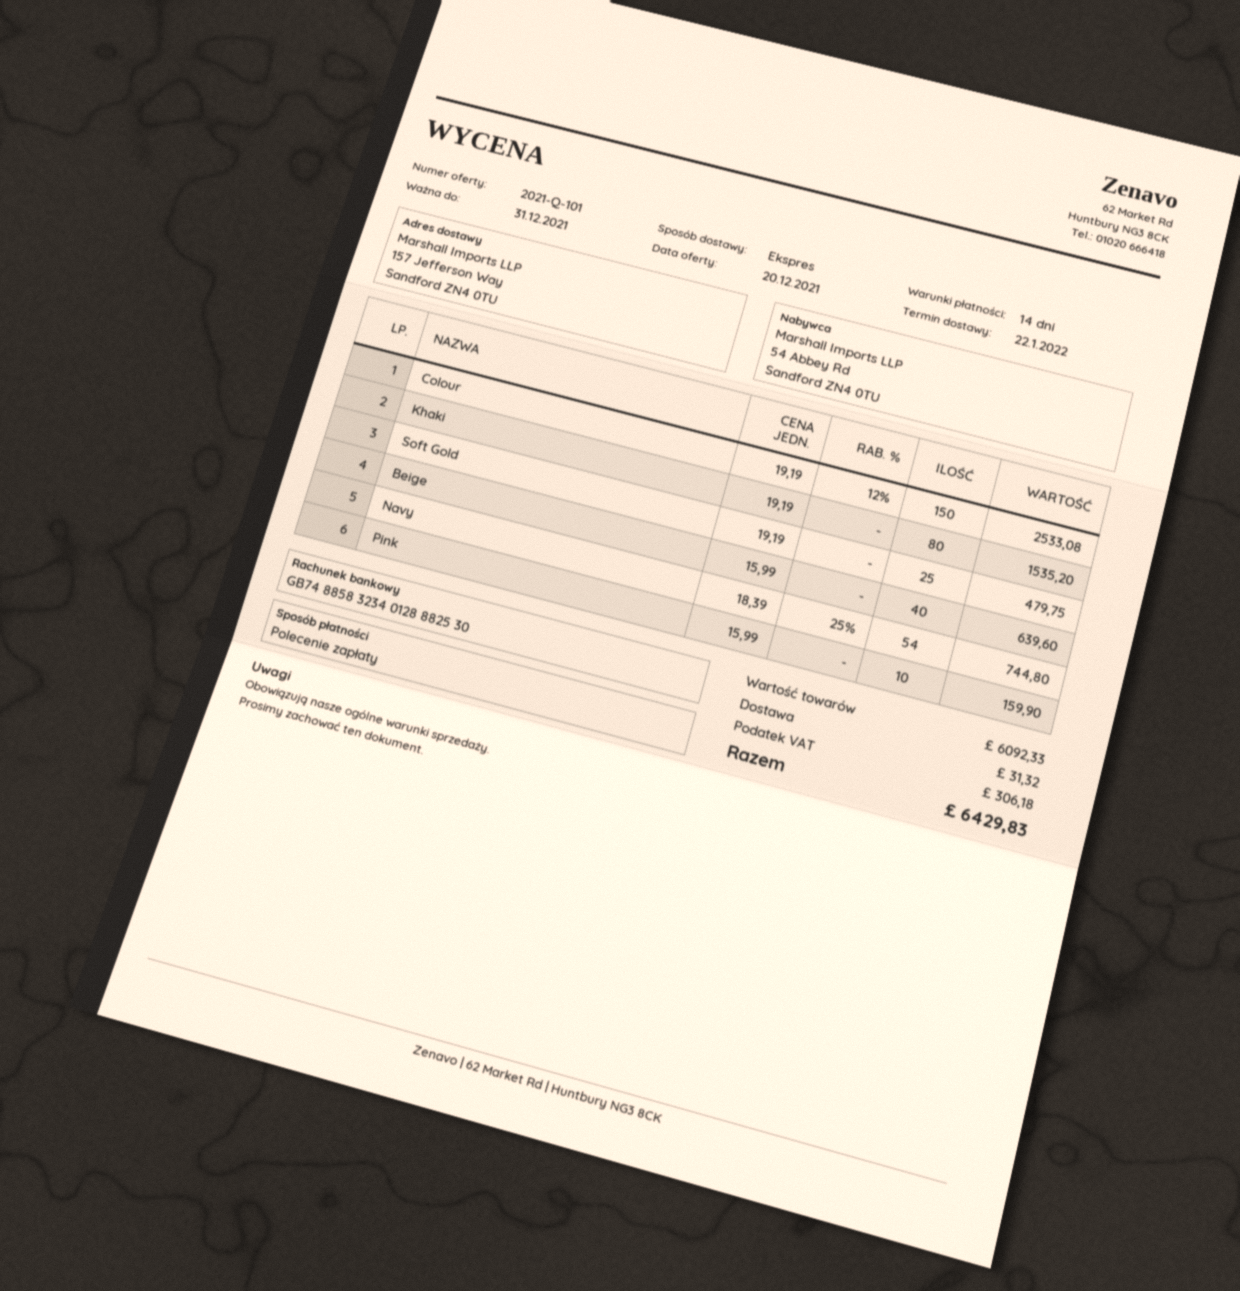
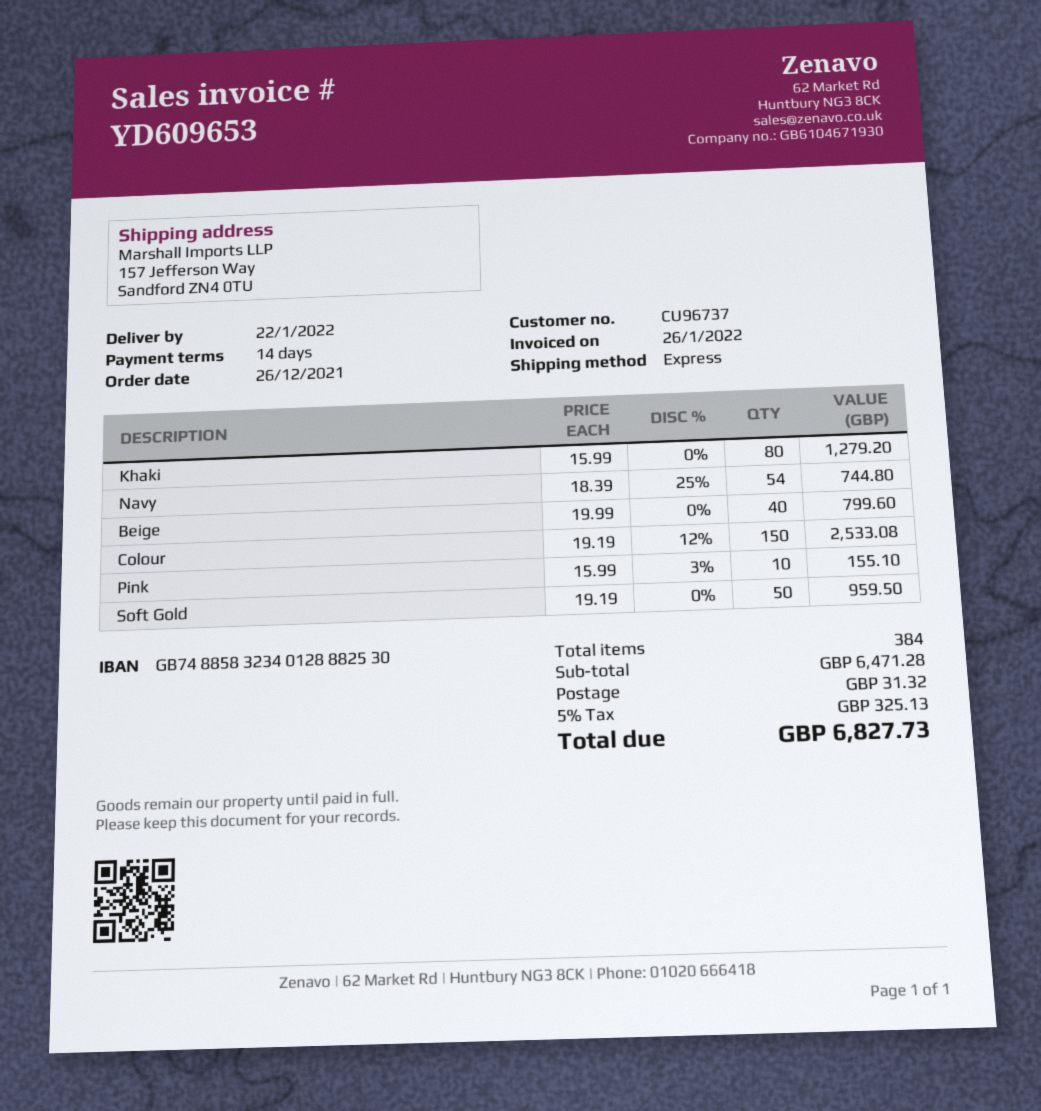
Khaki: 80 x 19.19 = 1535.20 -> 80 x 15.99 = 1279.20
Soft Gold: 25 x 19.19 = 479.75 -> 50 x 19.19 = 959.50
Beige: 40 x 15.99 = 639.60 -> 40 x 19.99 = 799.60
Pink: 10 x 15.99 = 159.90 -> 10 x 15.99 - 3% = 155.10
subtotal: 6092.33 -> 6471.28
tax: 306.18 -> 325.13
total: 6429.83 -> 6827.73

